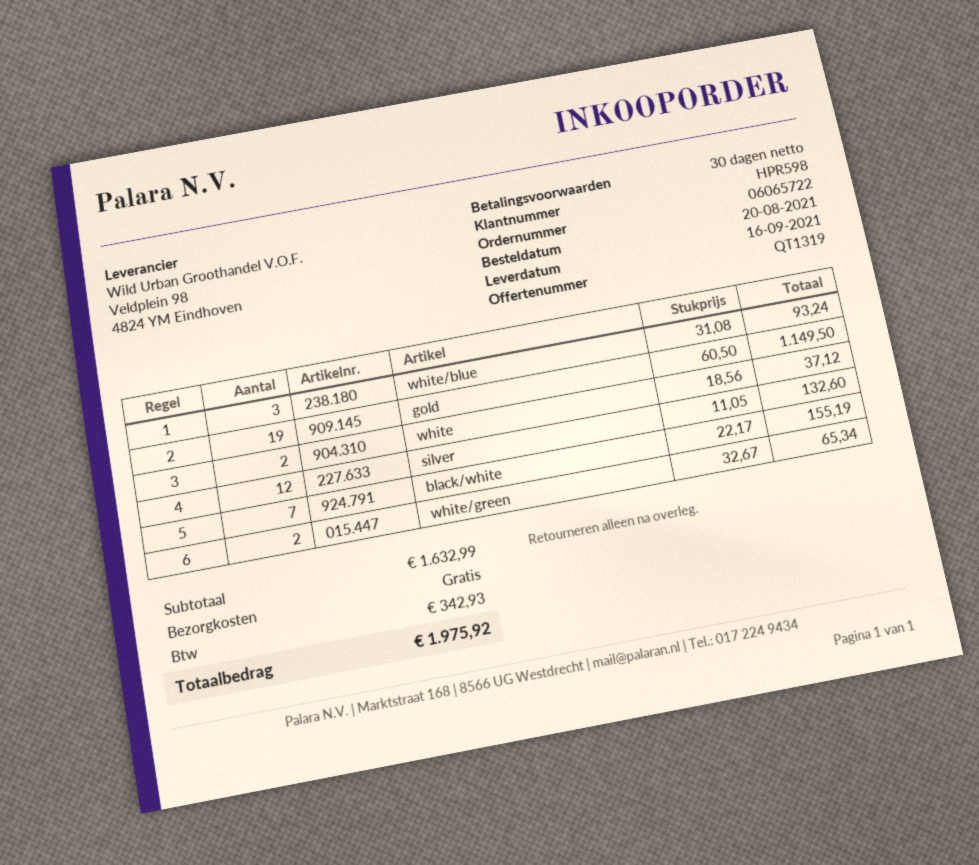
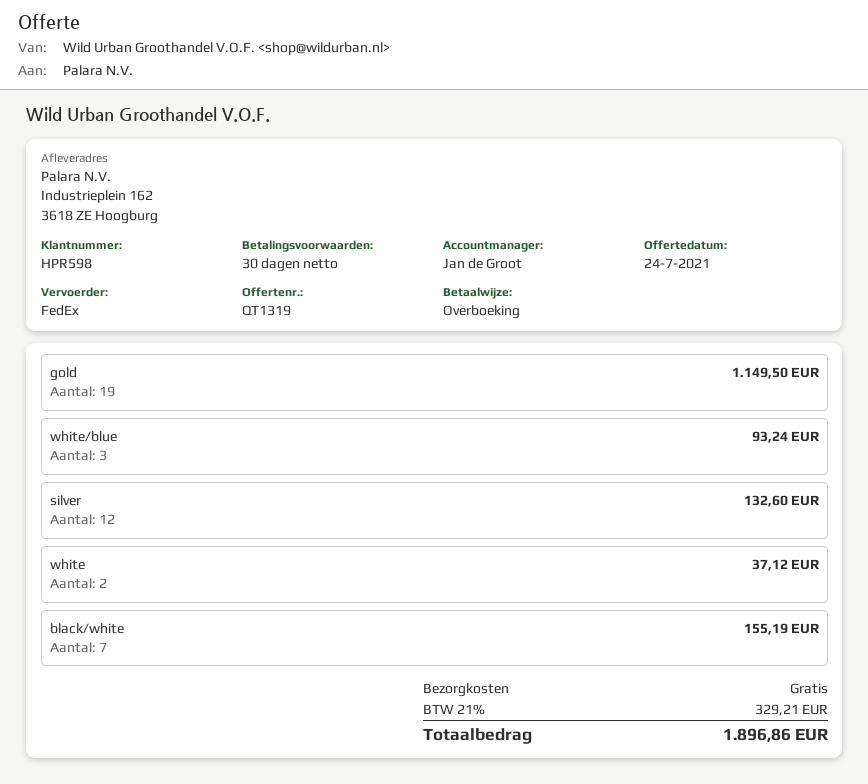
white/green: 2 for 65.34 -> none
tax: 342.93 -> 329.21
total: 1975.92 -> 1896.86

